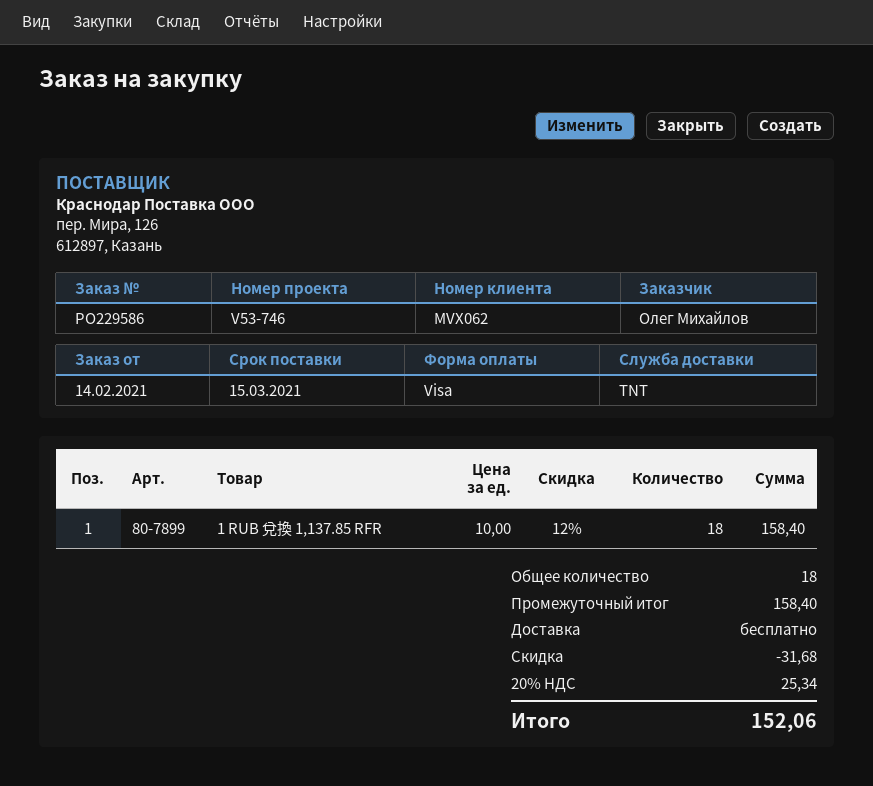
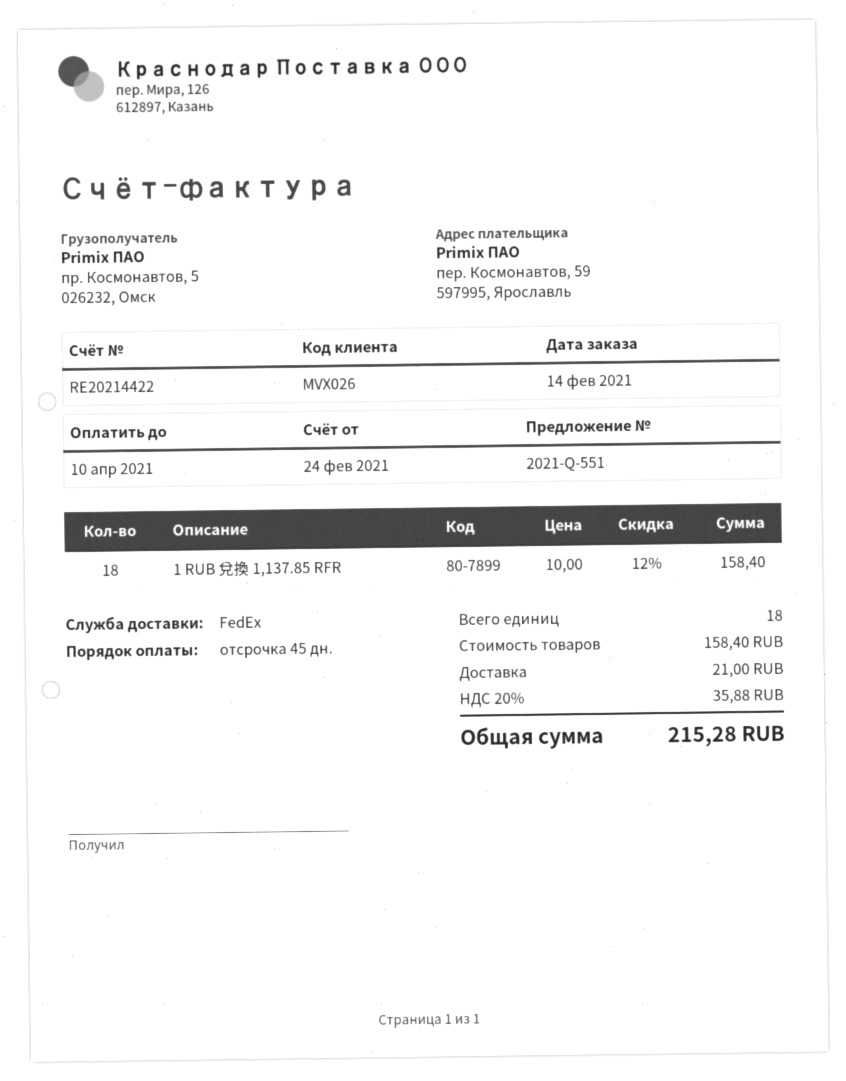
customer number: MVX062 -> MVX026
shipping method: TNT -> FedEx
discount: 31.68 -> none
shipping: 0.00 -> 21.00
tax: 20% = 25.34 -> 20% = 35.88
total: 152.06 -> 215.28

